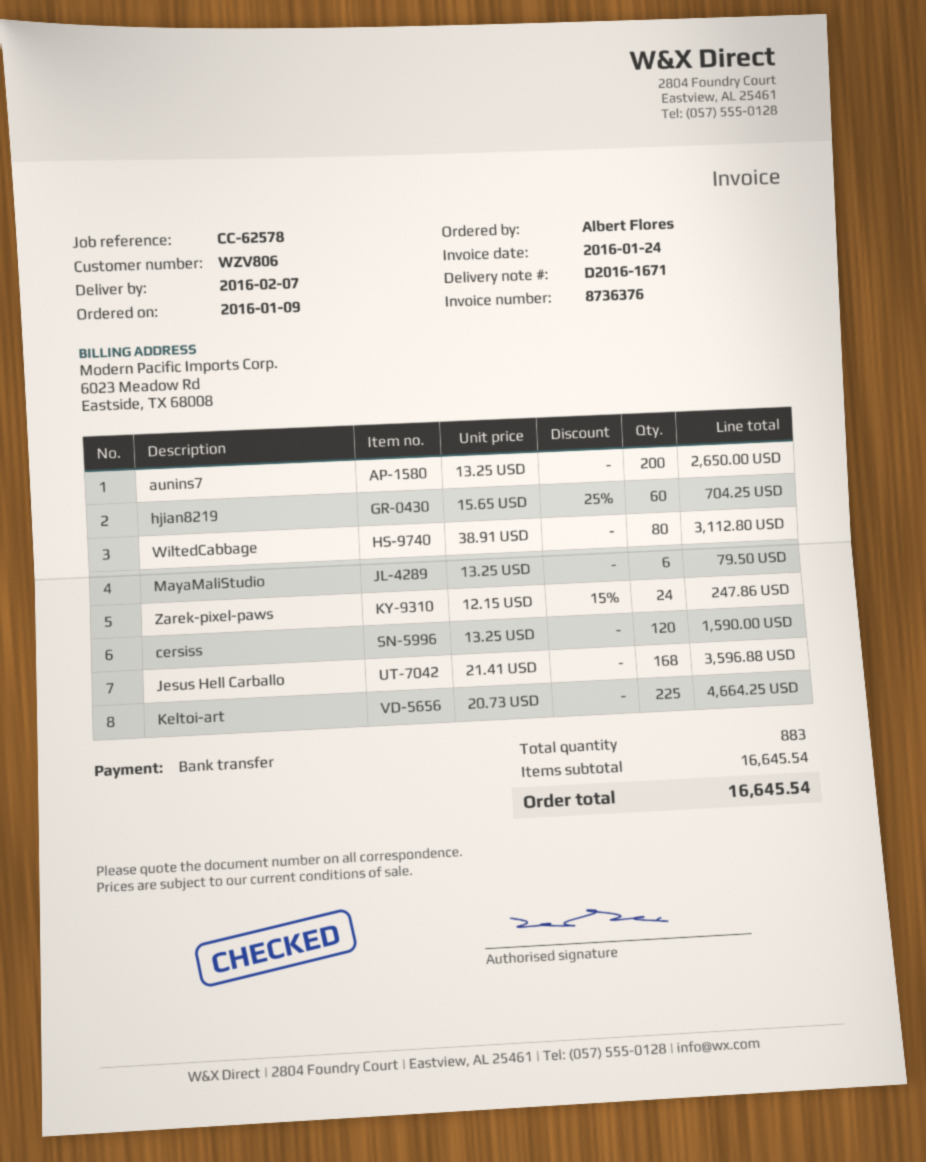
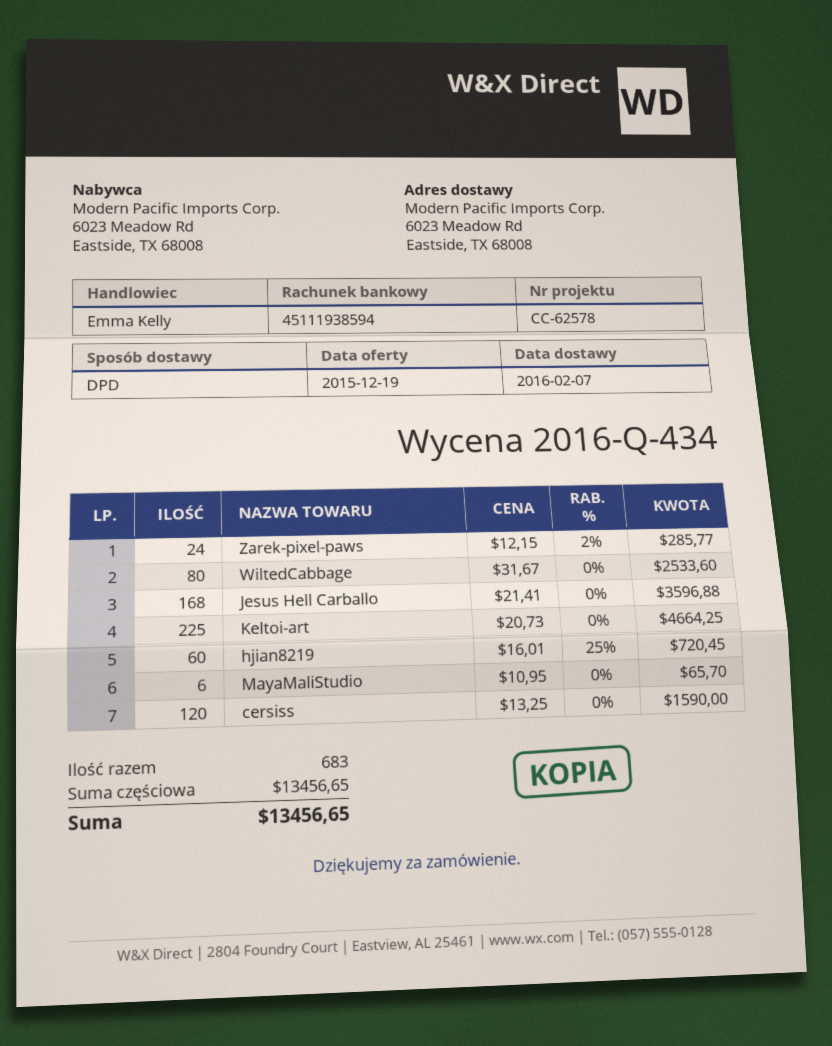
aunins7: 200 x 13.25 = 2650.00 -> none
hjian8219: 60 x 15.65 - 25% = 704.25 -> 60 x 16.01 - 25% = 720.45
WiltedCabbage: 80 x 38.91 = 3112.80 -> 80 x 31.67 = 2533.60
MayaMaliStudio: 6 x 13.25 = 79.50 -> 6 x 10.95 = 65.70
Zarek-pixel-paws: 24 x 12.15 - 15% = 247.86 -> 24 x 12.15 - 2% = 285.77
total quantity: 883 -> 683
subtotal: 16645.54 -> 13456.65
total: 16645.54 -> 13456.65

